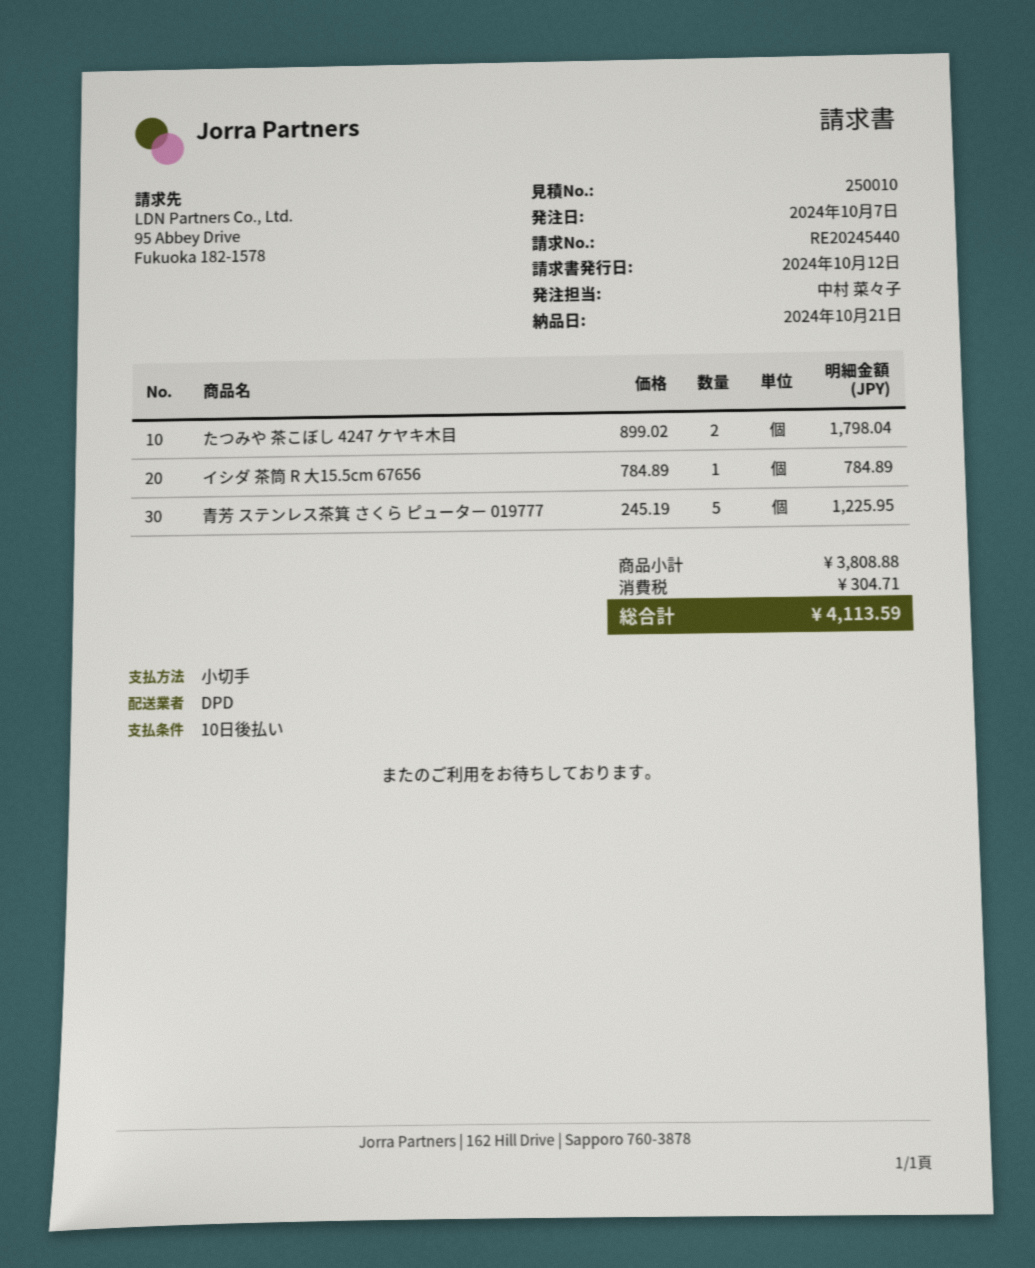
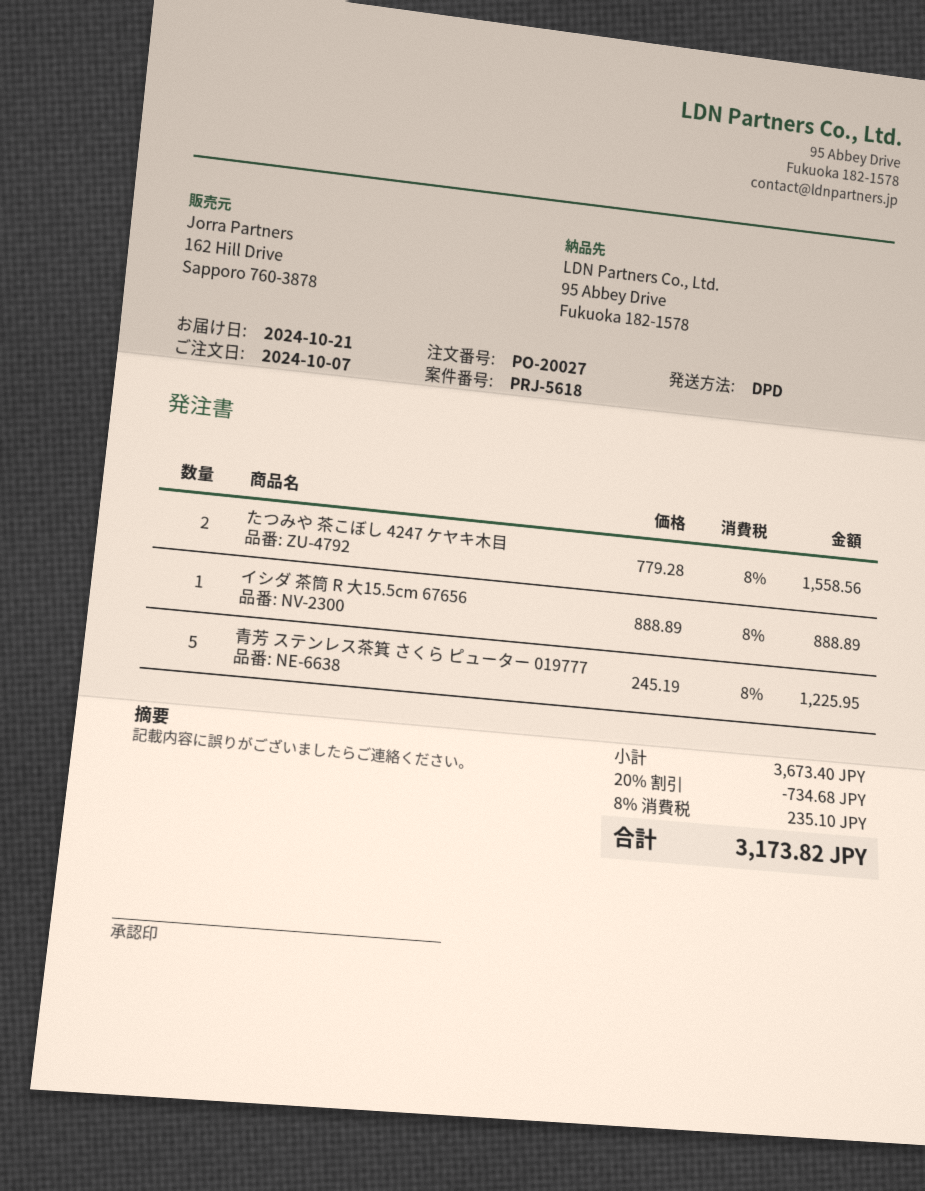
たつみや 茶こぼし 4247 ケヤキ木目: 2 x 899.02 = 1798.04 -> 2 x 779.28 = 1558.56
イシダ 茶筒 R 大15.5cm 67656: 1 x 784.89 = 784.89 -> 1 x 888.89 = 888.89
subtotal: 3808.88 -> 3673.40
discount: none -> 20% = 734.68
tax: 304.71 -> 235.10
total: 4113.59 -> 3173.82

